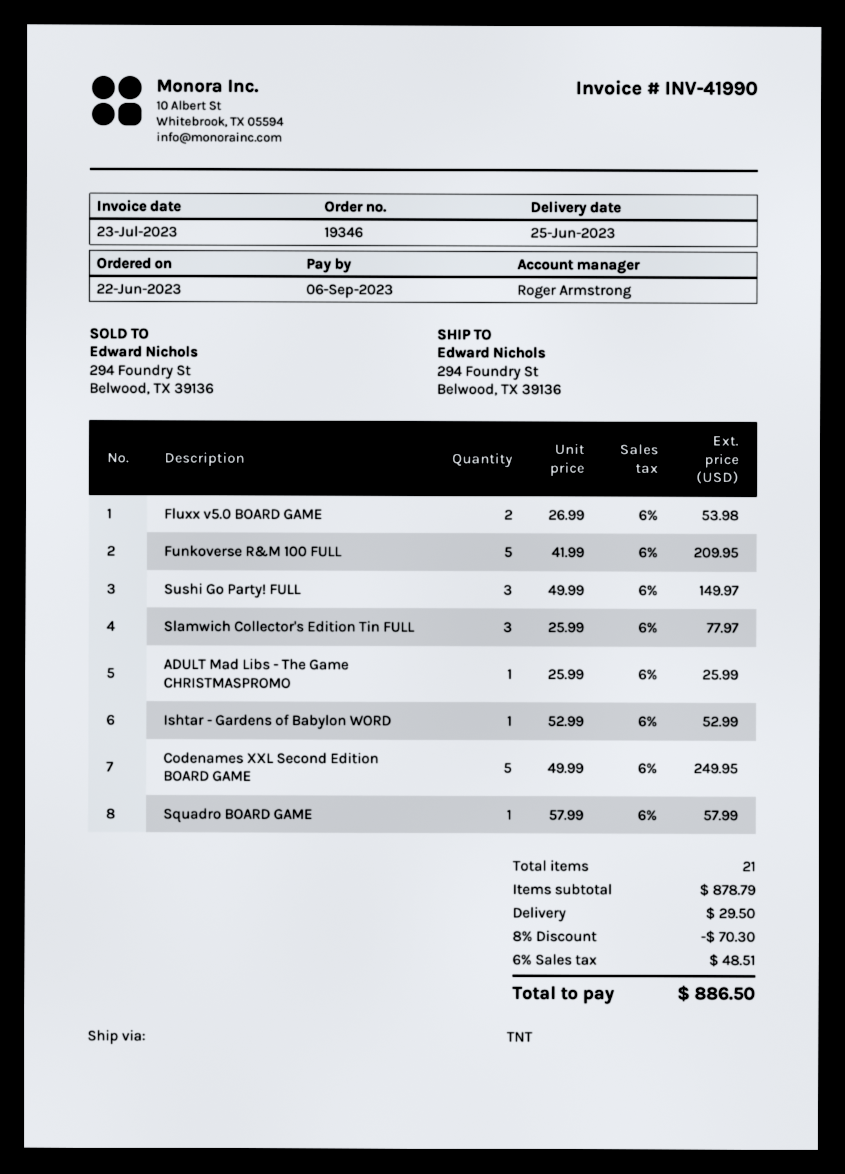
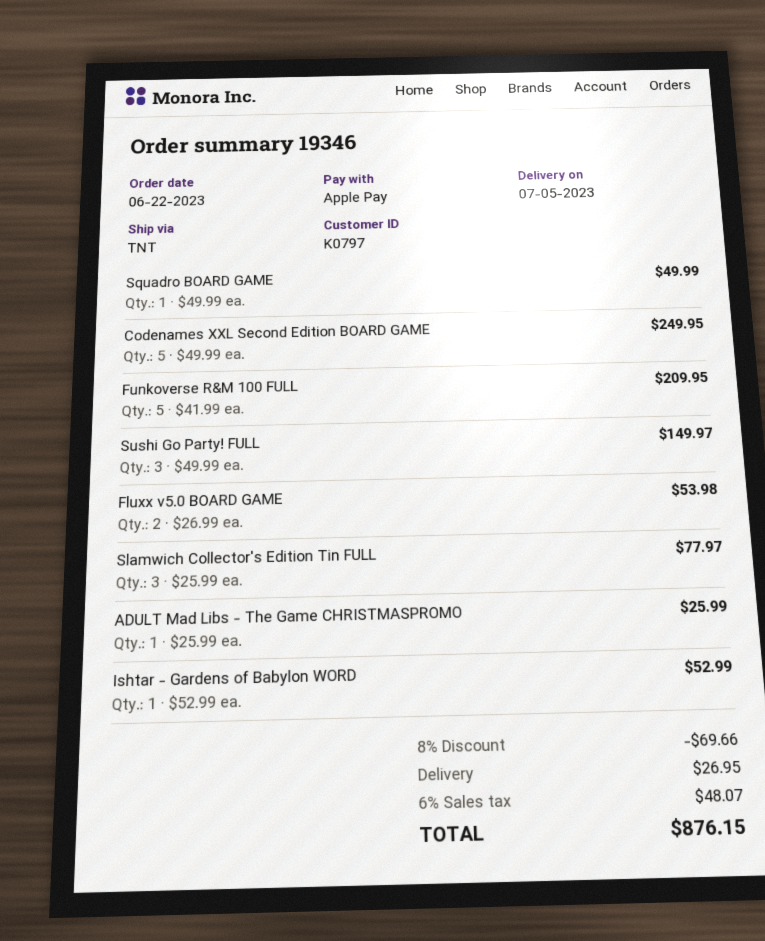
delivery date: 2023-06-25 -> 2023-07-05
Squadro BOARD GAME: 1 x 57.99 = 57.99 -> 1 x 49.99 = 49.99
discount: 8% = 70.30 -> 8% = 69.66
shipping: 29.50 -> 26.95
tax: 6% = 48.51 -> 6% = 48.07
total: 886.50 -> 876.15

